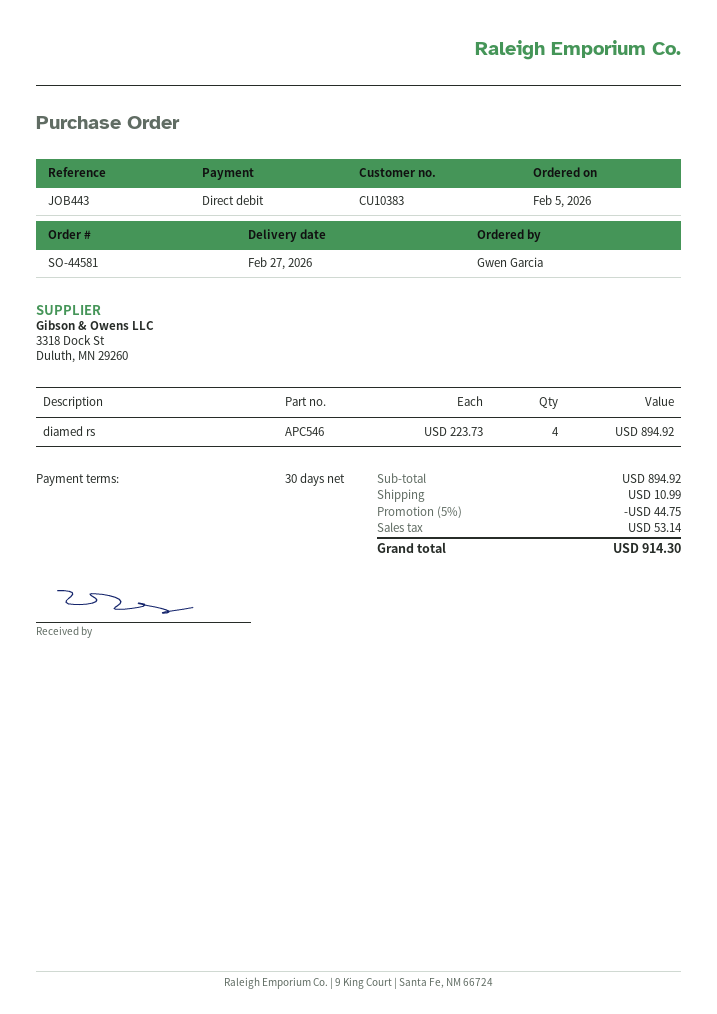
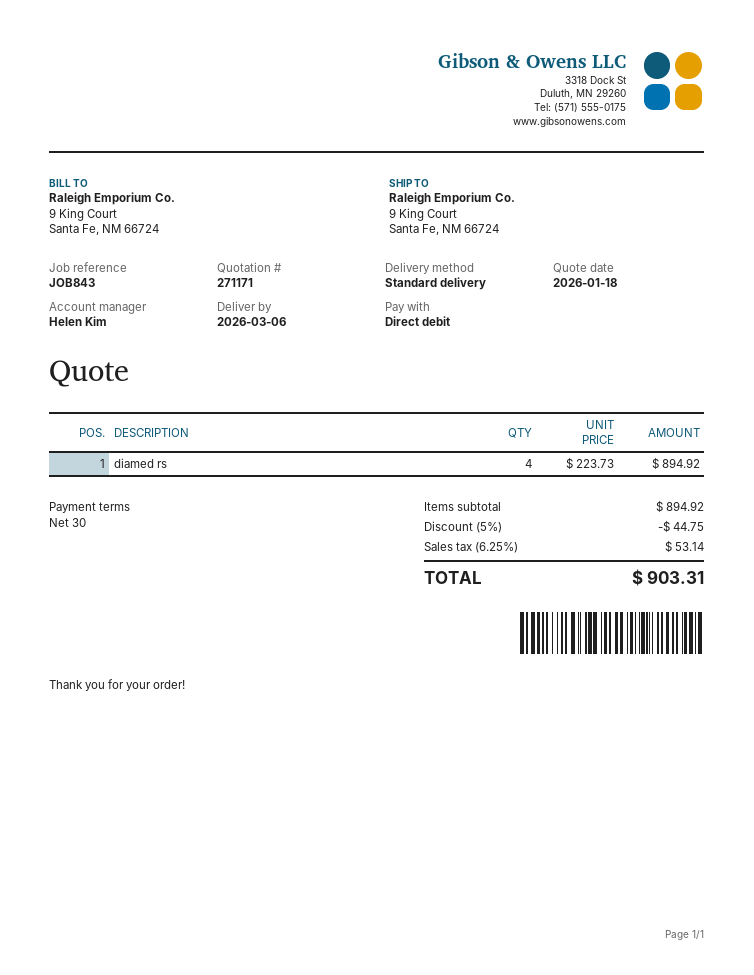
delivery date: 2026-02-27 -> 2026-03-06
reference: JOB443 -> JOB843
shipping: 10.99 -> none
total: 914.30 -> 903.31

